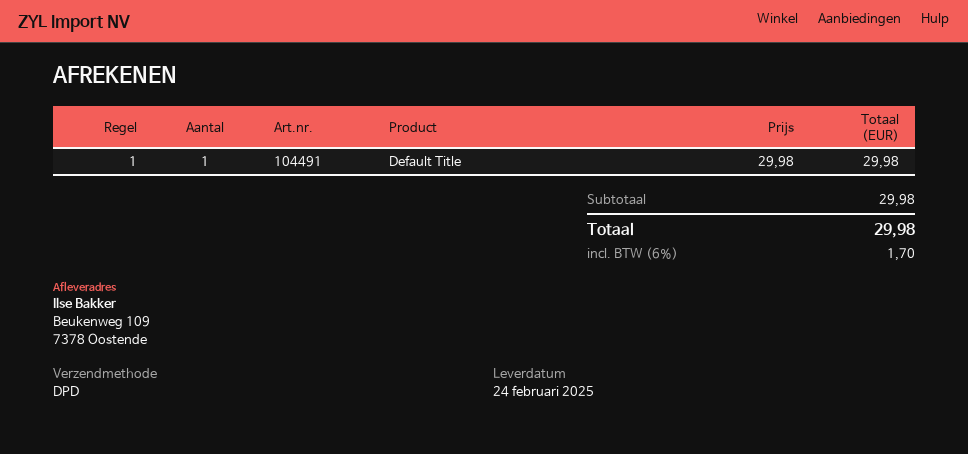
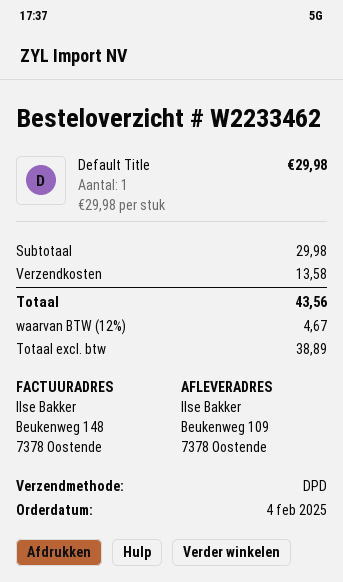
shipping: none -> 13.58
tax: 6% = 1.70 -> 12% = 4.67
total: 29.98 -> 43.56

